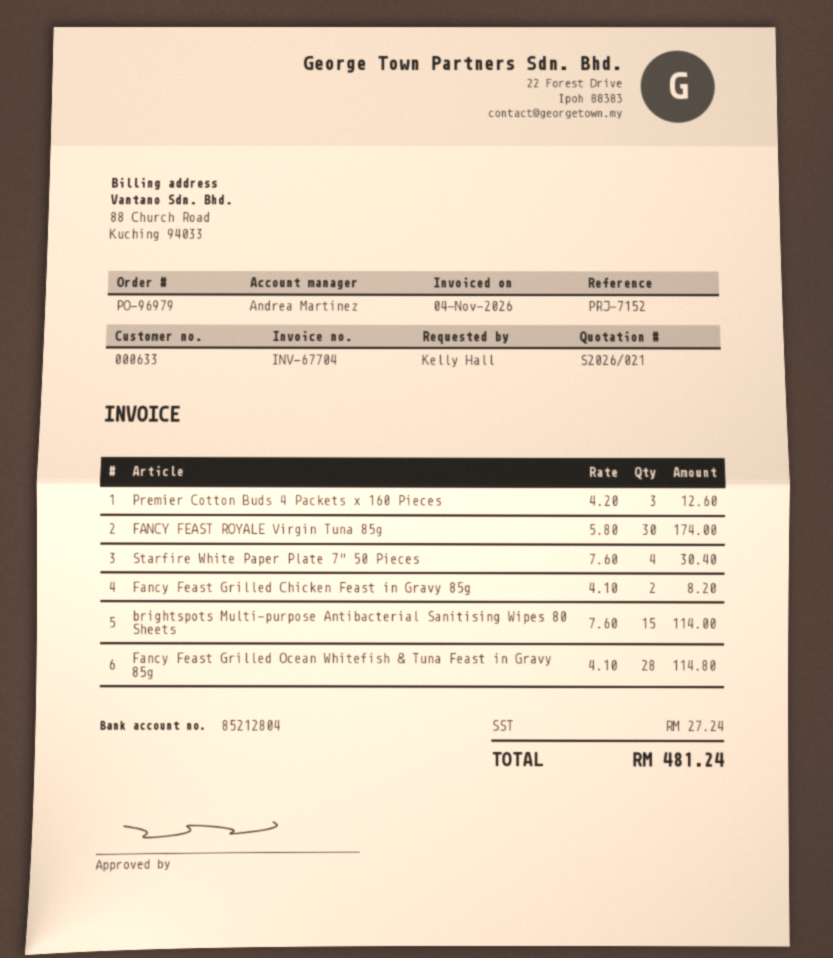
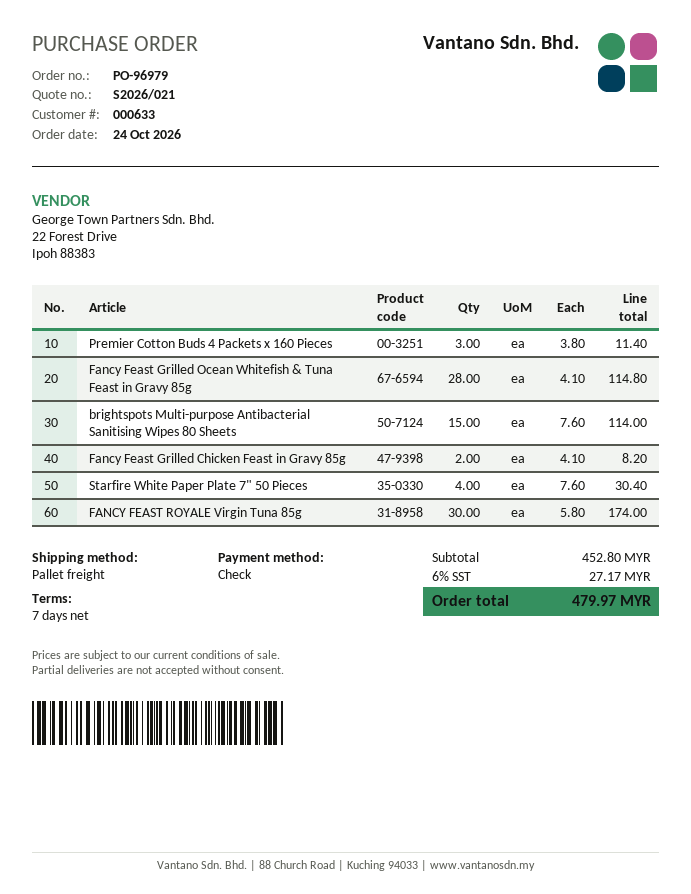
Premier Cotton Buds 4 Packets x 160 Pieces: 3 x 4.20 = 12.60 -> 3 x 3.80 = 11.40
tax: 27.24 -> 27.17
total: 481.24 -> 479.97

